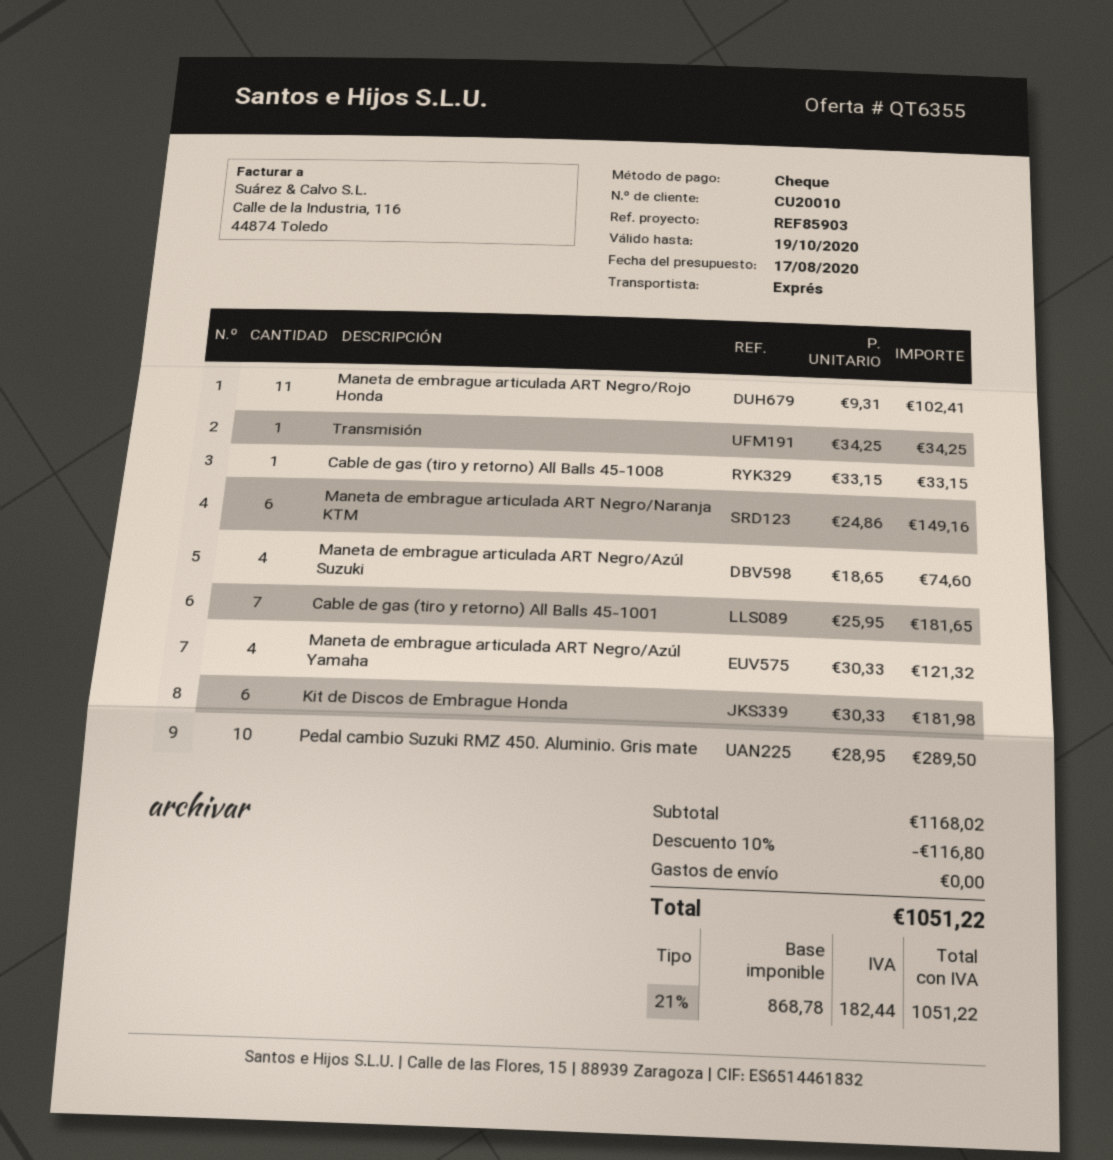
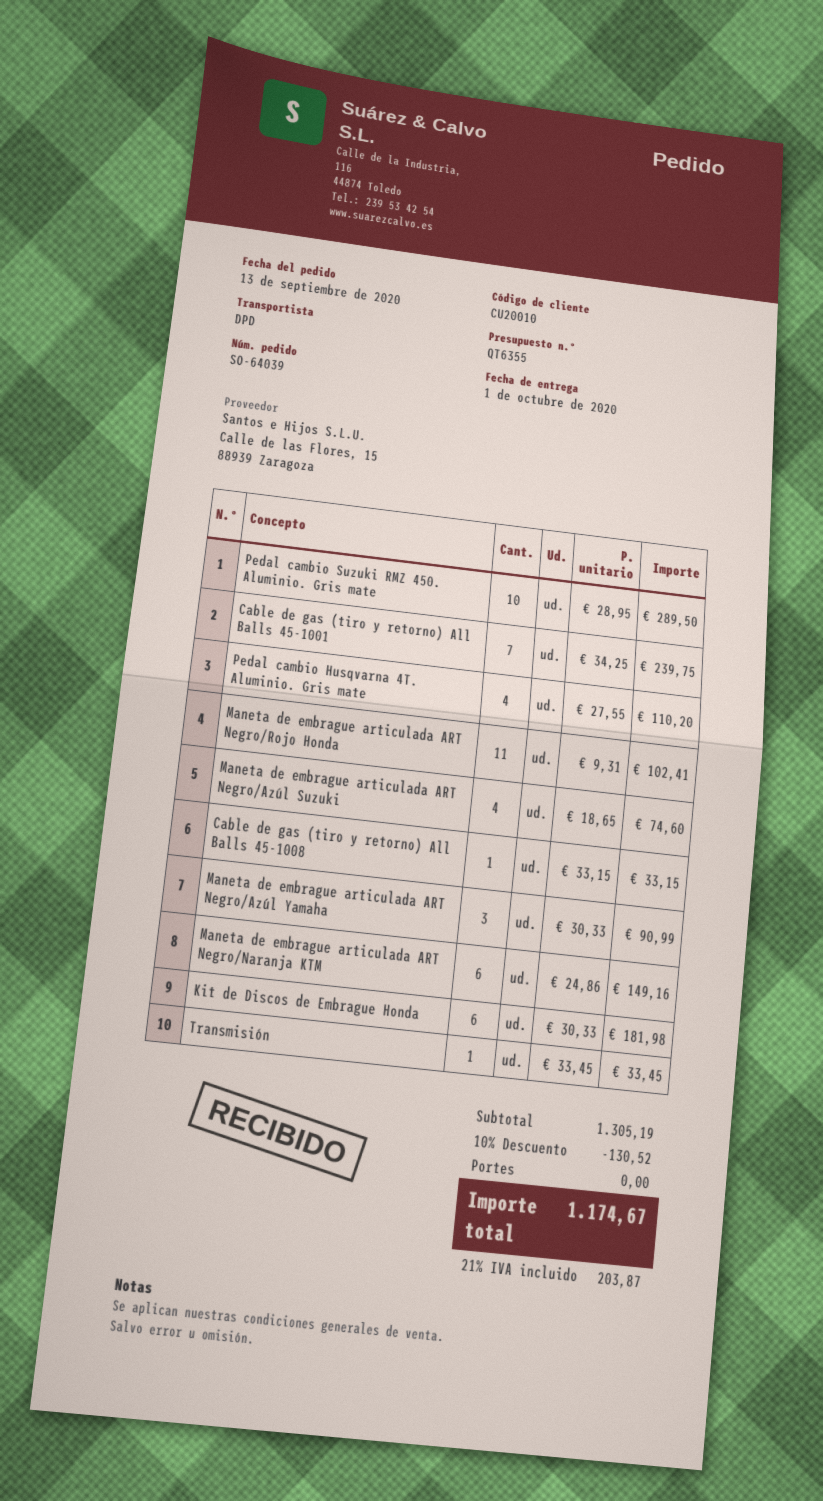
shipping method: express -> DPD
Transmisión: 1 x 34.25 = 34.25 -> 1 x 33.45 = 33.45
Cable de gas (tiro y retorno) All Balls 45-1001: 7 x 25.95 = 181.65 -> 7 x 34.25 = 239.75
Maneta de embrague articulada ART Negro/Azúl Yamaha: 4 x 30.33 = 121.32 -> 3 x 30.33 = 90.99
Pedal cambio Husqvarna 4T. Aluminio. Gris mate: none -> 4 x 27.55 = 110.20
subtotal: 1168.02 -> 1305.19
discount: 10% = 116.80 -> 10% = 130.52
tax: 21% = 182.44 -> 21% = 203.87
total: 1051.22 -> 1174.67

